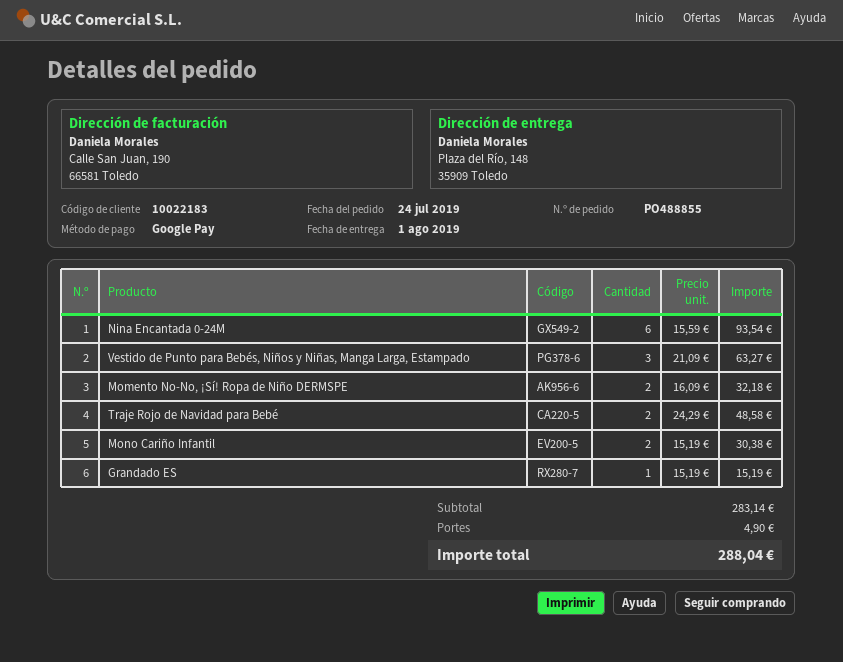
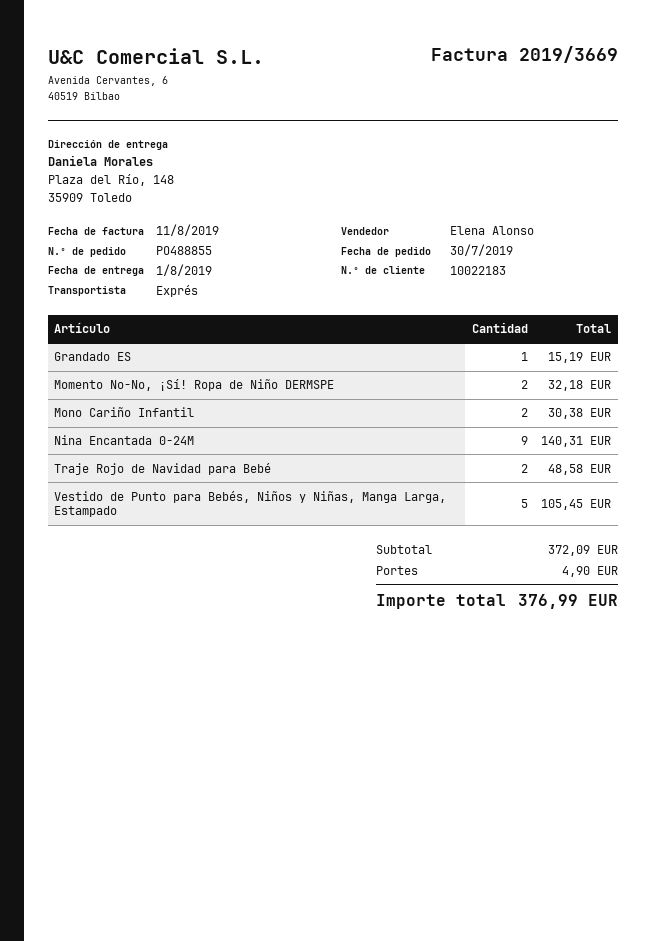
order date: 2019-07-24 -> 2019-07-30
Nina Encantada 0-24M: 6 for 93.54 -> 9 for 140.31
Vestido de Punto para Bebés, Niños y Niñas, Manga Larga, Estampado: 3 for 63.27 -> 5 for 105.45
subtotal: 283.14 -> 372.09
total: 288.04 -> 376.99

